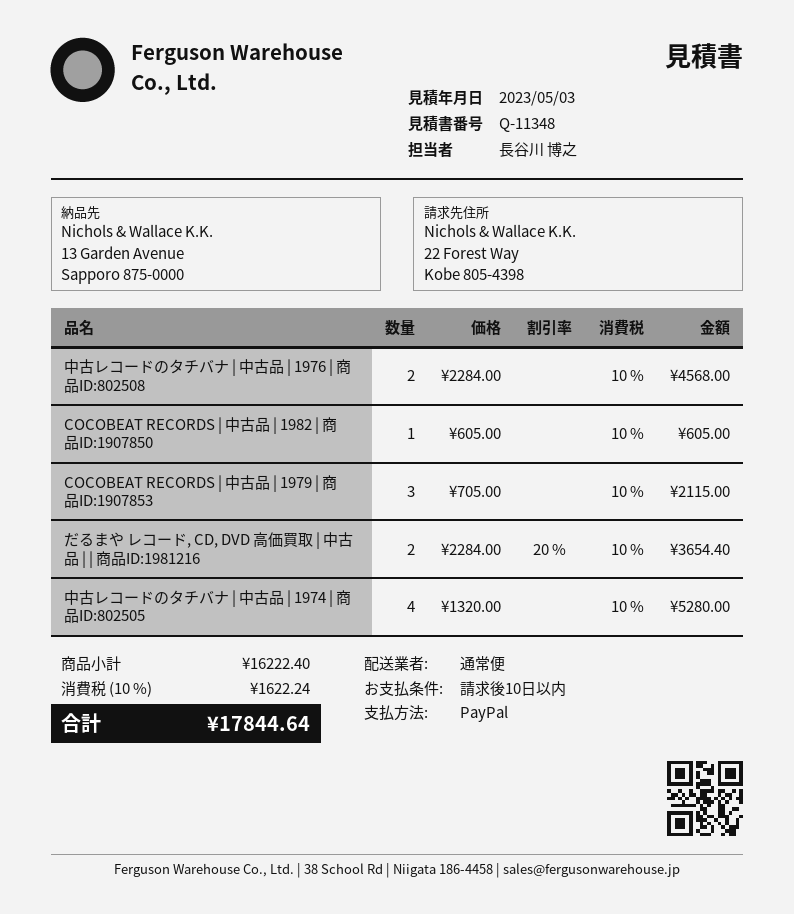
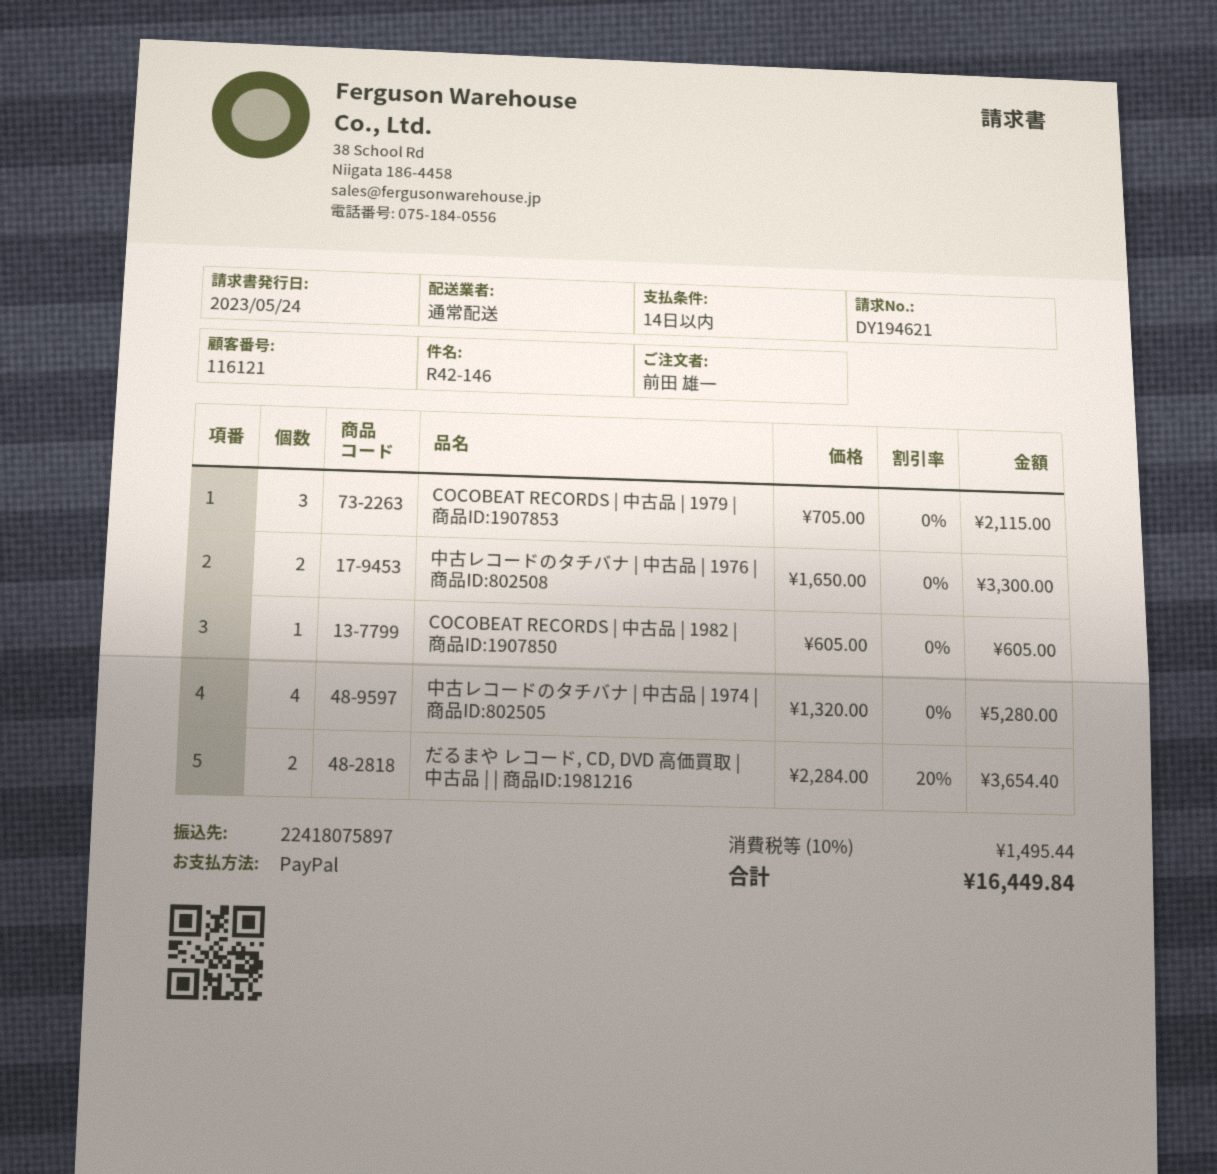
payment terms: 10 days -> 14 days
中古レコードのタチバナ | 中古品 | 1976 | 商品ID:802508: 2 x 2284.00 = 4568.00 -> 2 x 1650.00 = 3300.00
tax: 10% = 1622.24 -> 10% = 1495.44
total: 17844.64 -> 16449.84

